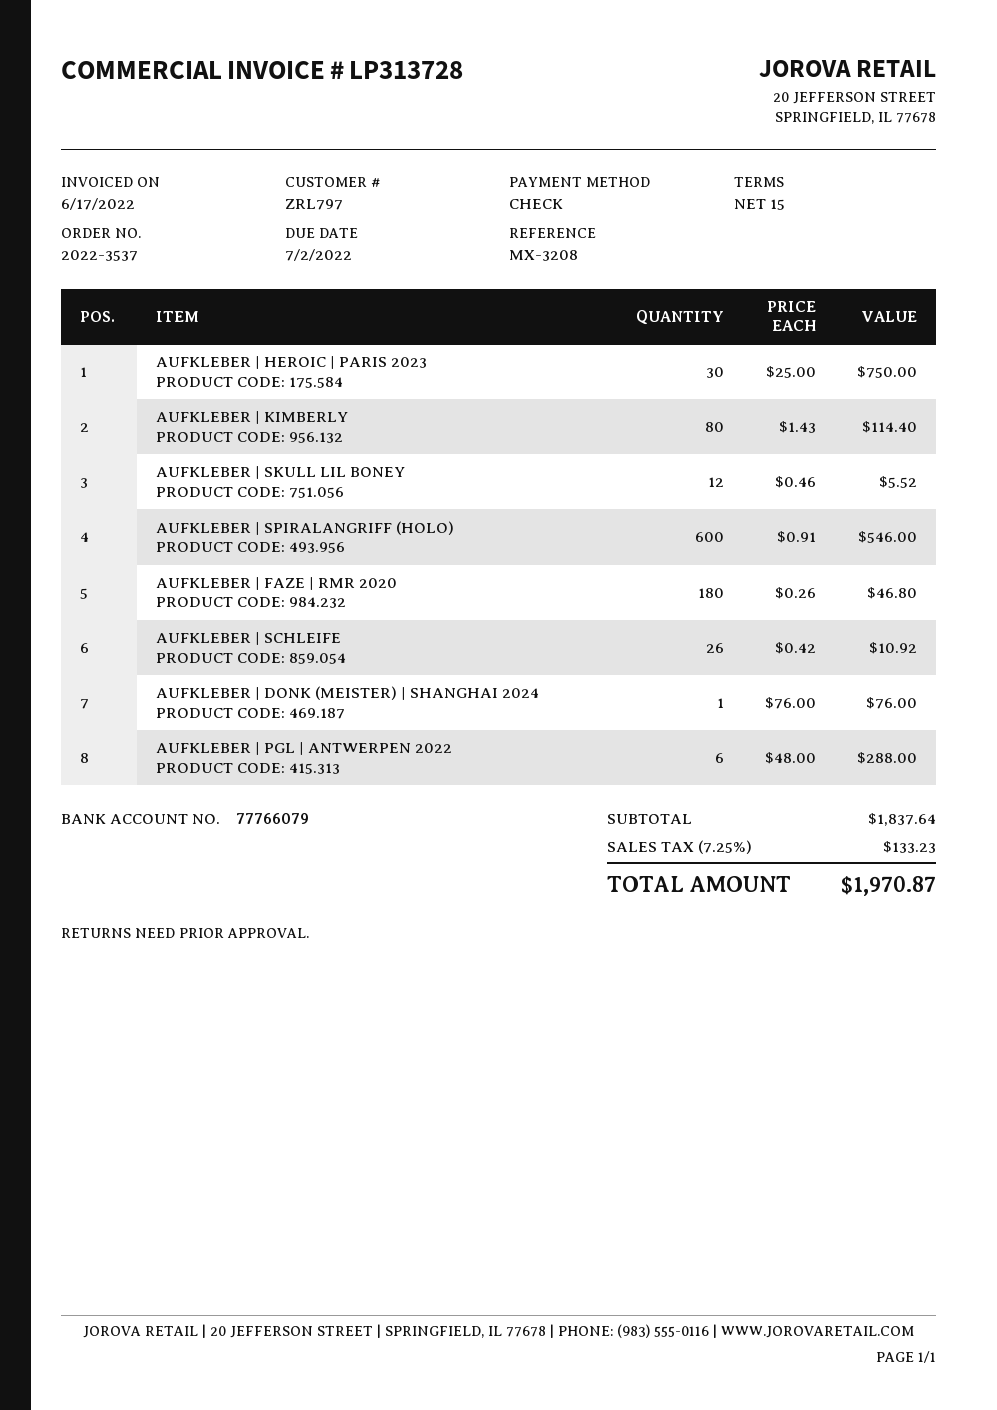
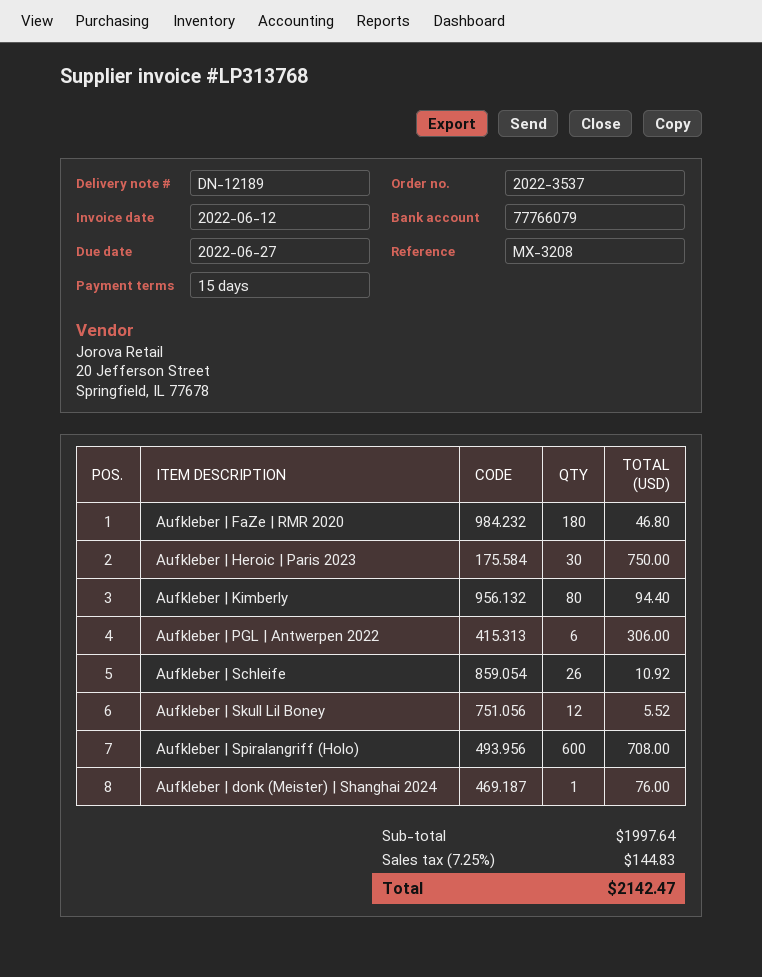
invoice number: LP313728 -> LP313768
invoice date: 2022-06-17 -> 2022-06-12
due date: 2022-07-02 -> 2022-06-27
AUFKLEBER | KIMBERLY: 80 for 114.40 -> 80 for 94.40
AUFKLEBER | SPIRALANGRIFF (HOLO): 600 for 546.00 -> 600 for 708.00
AUFKLEBER | PGL | ANTWERPEN 2022: 6 for 288.00 -> 6 for 306.00
subtotal: 1837.64 -> 1997.64
tax: 7.25% = 133.23 -> 7.25% = 144.83
total: 1970.87 -> 2142.47

